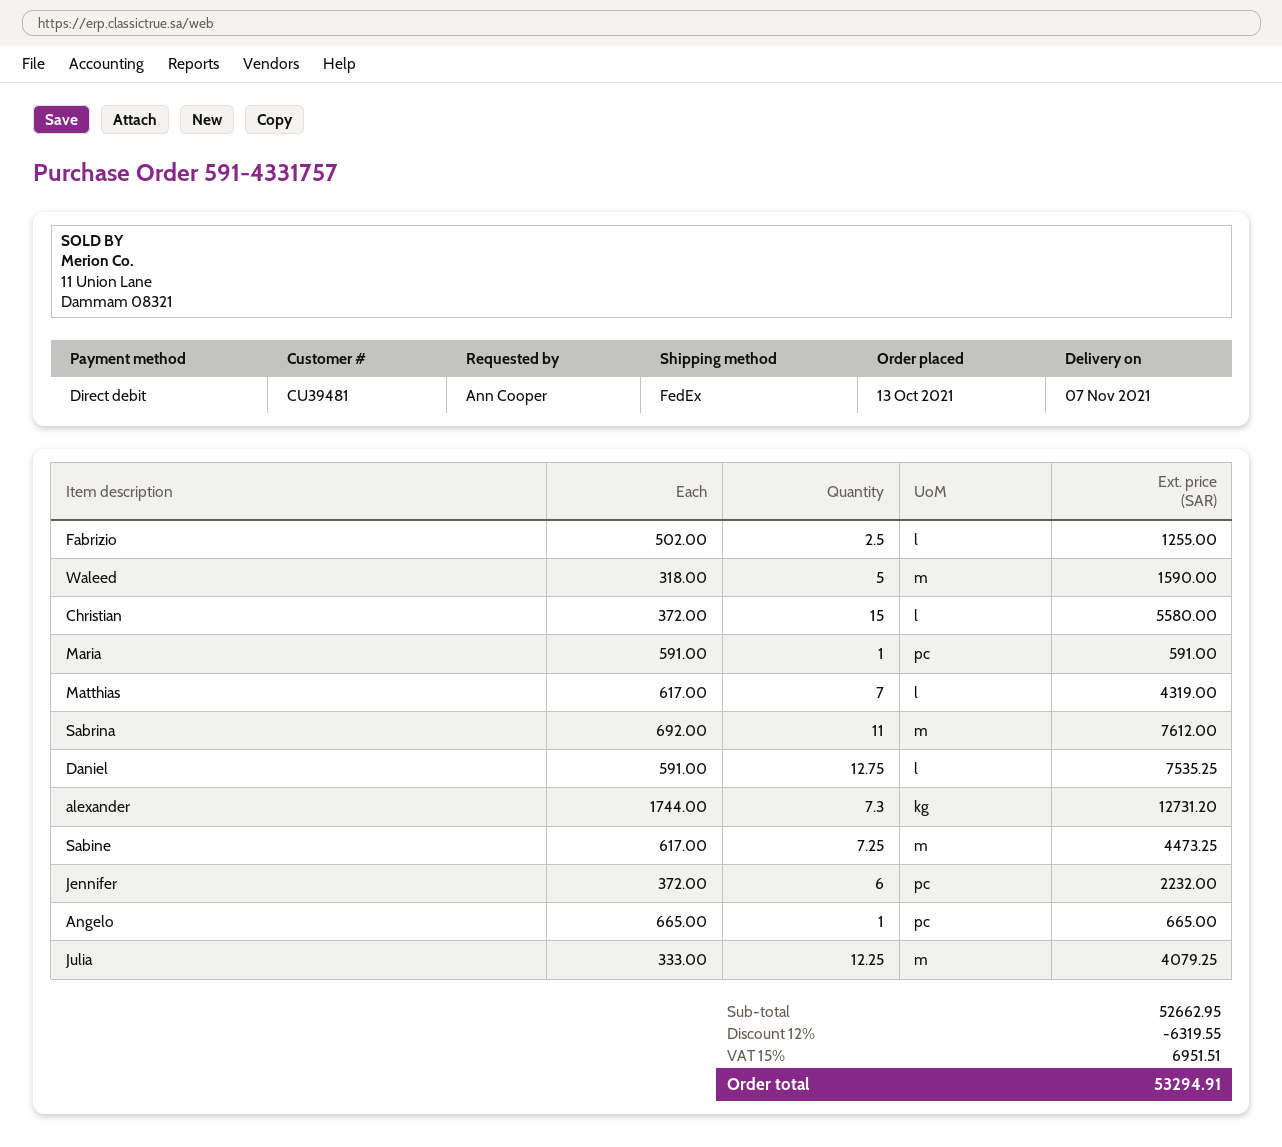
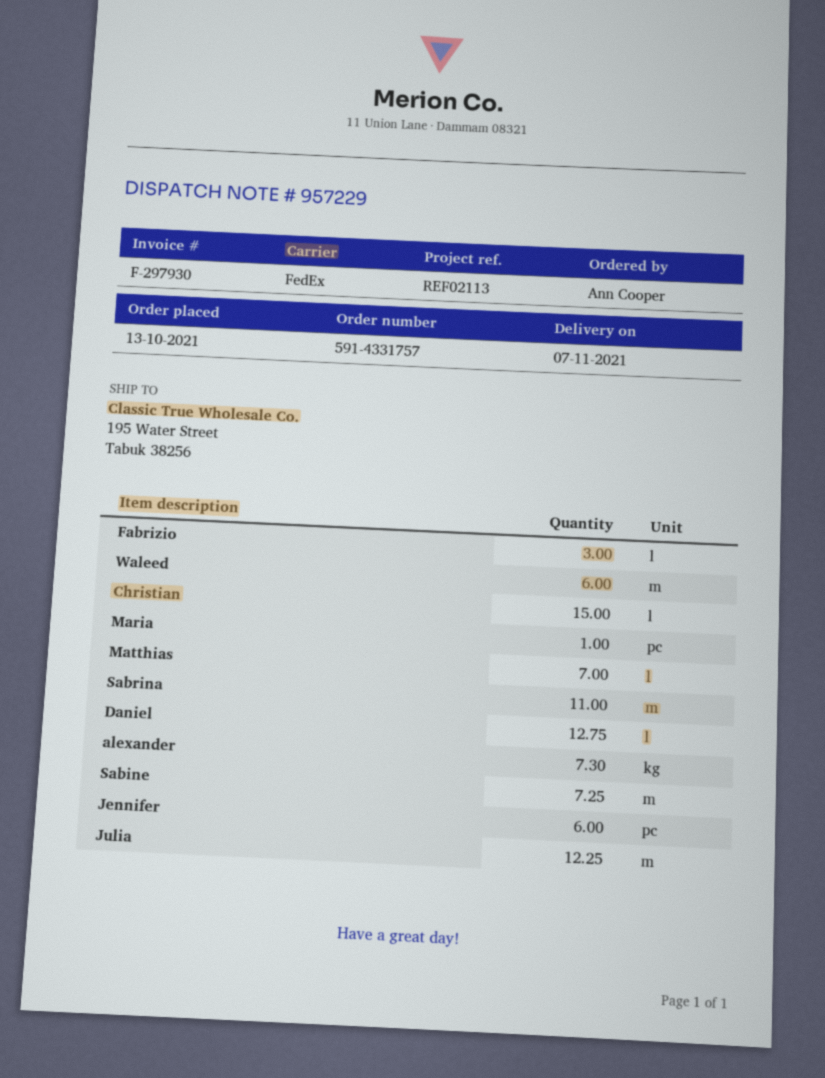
Fabrizio: 2.5 -> 3
Waleed: 5 -> 6
Angelo: 1 -> none

